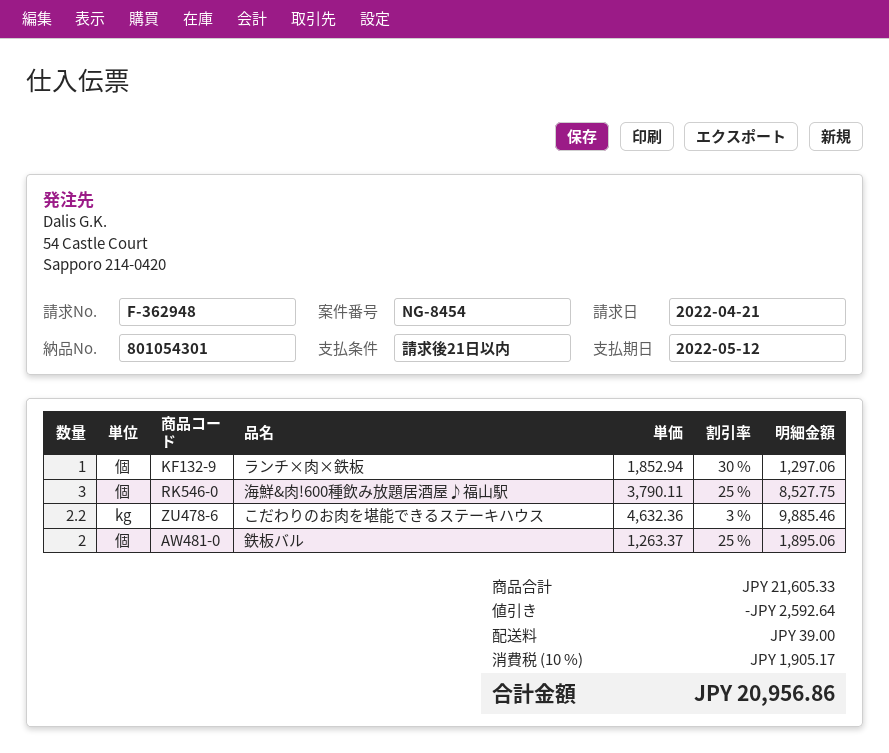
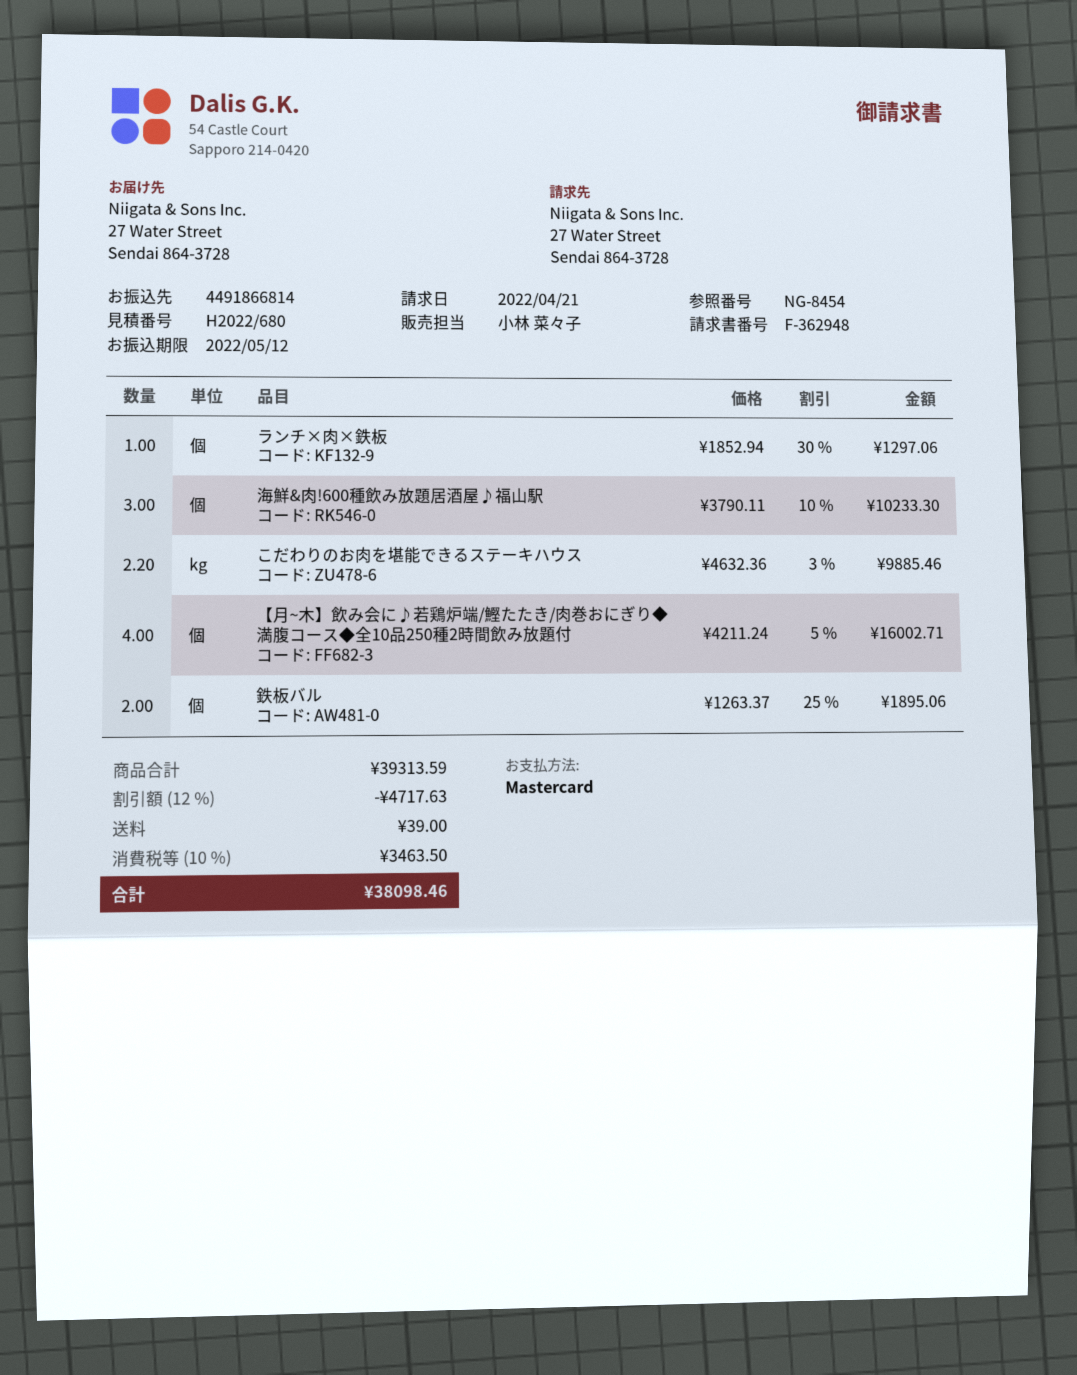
海鮮&肉!600種飲み放題居酒屋♪福山駅: 3 x 3790.11 - 25% = 8527.75 -> 3 x 3790.11 - 10% = 10233.30
【月~木】飲み会に♪若鶏炉端/鰹たたき/肉巻おにぎり◆満腹コース◆全10品250種2時間飲み放題付: none -> 4 x 4211.24 - 5% = 16002.71
subtotal: 21605.33 -> 39313.59
discount: 2592.64 -> 4717.63
tax: 10% = 1905.17 -> 10% = 3463.50
total: 20956.86 -> 38098.46

